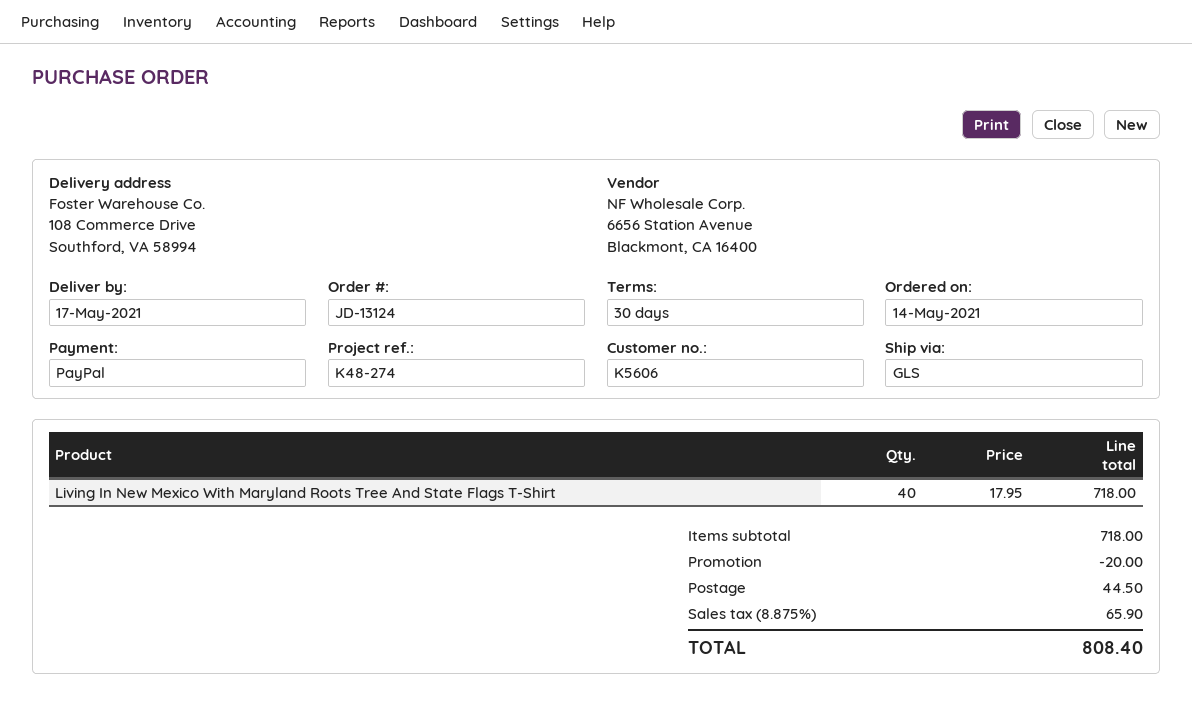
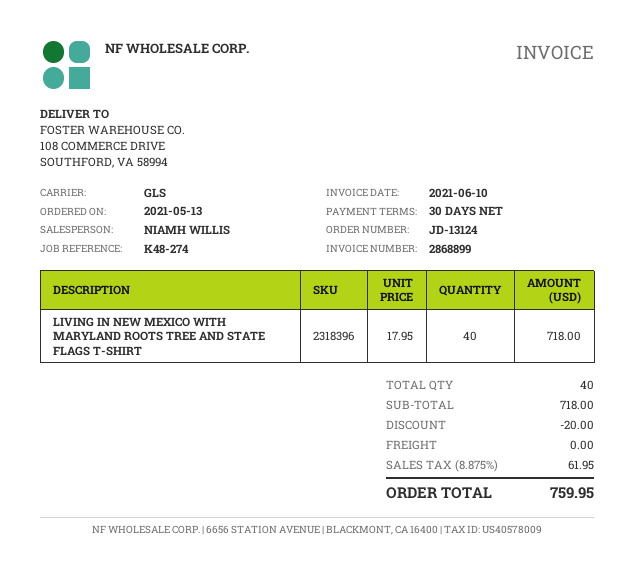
order date: 2021-05-14 -> 2021-05-13
shipping: 44.50 -> 0.00
tax: 8.875% = 65.90 -> 8.875% = 61.95
total: 808.40 -> 759.95

